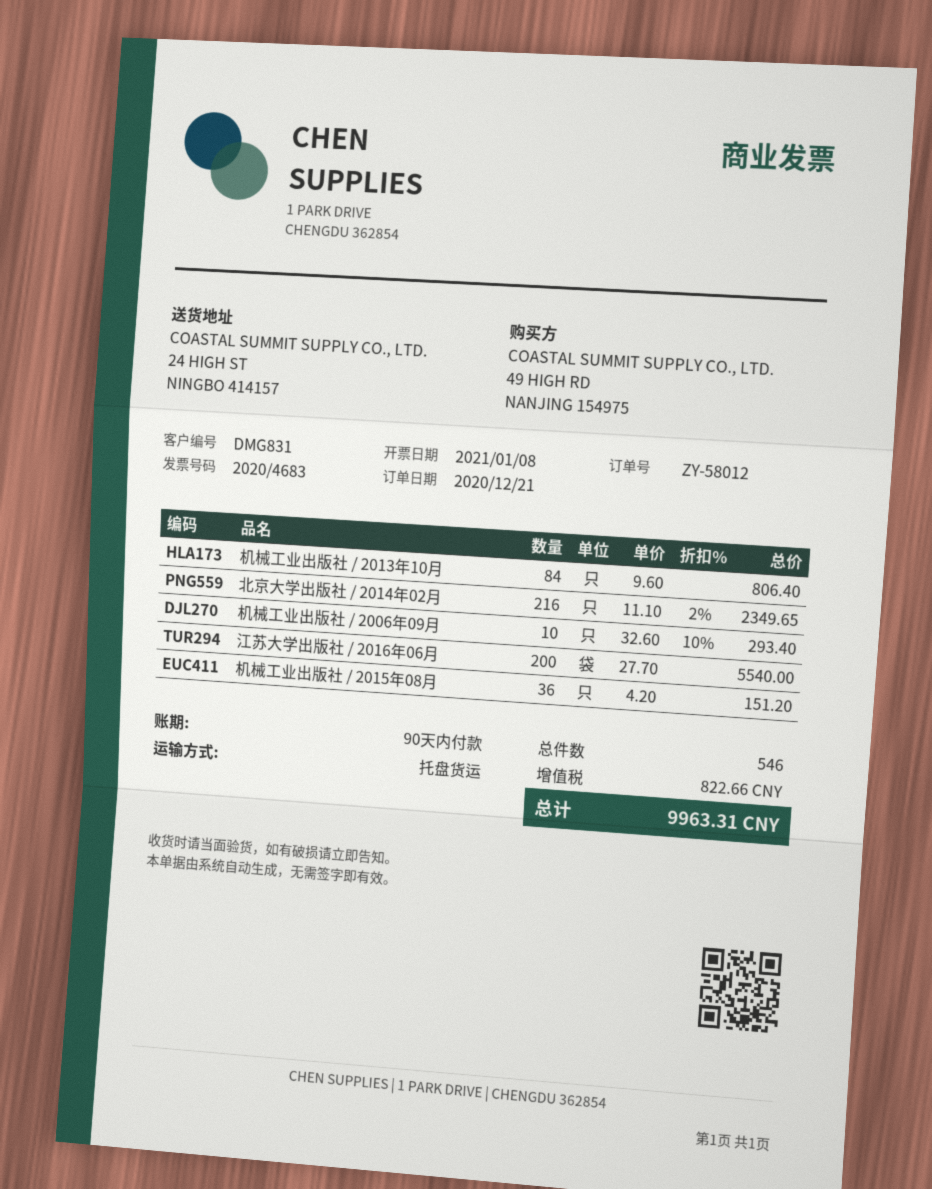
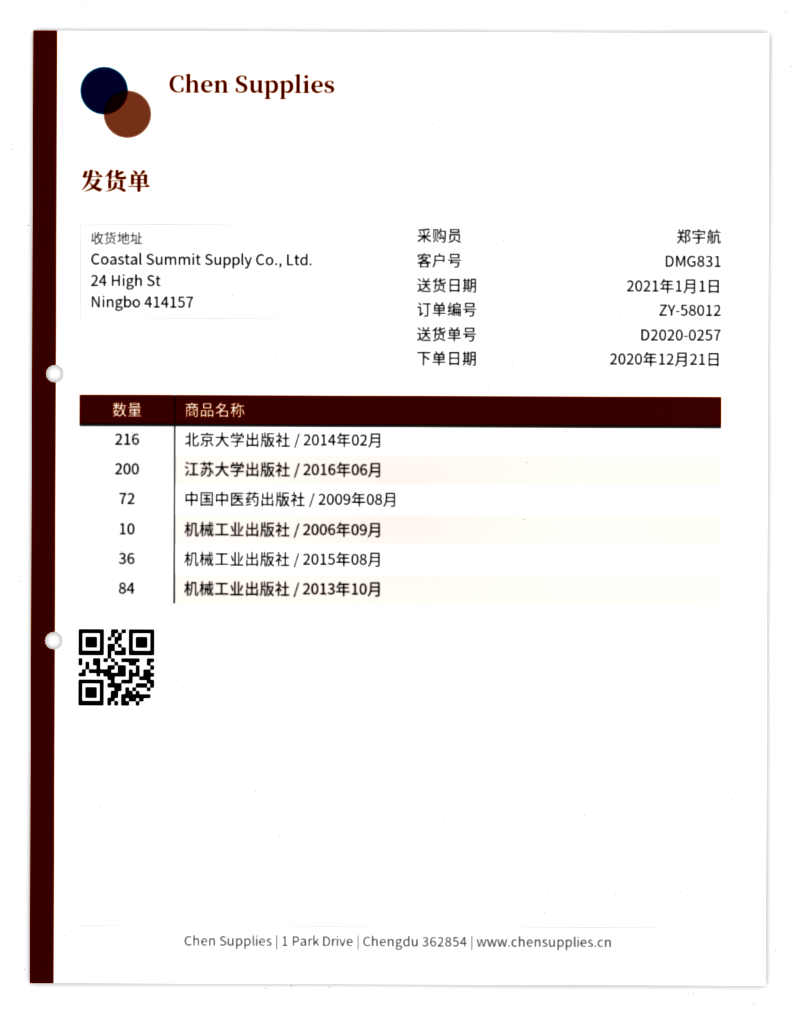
中国中医药出版社 / 2009年08月: none -> 72

